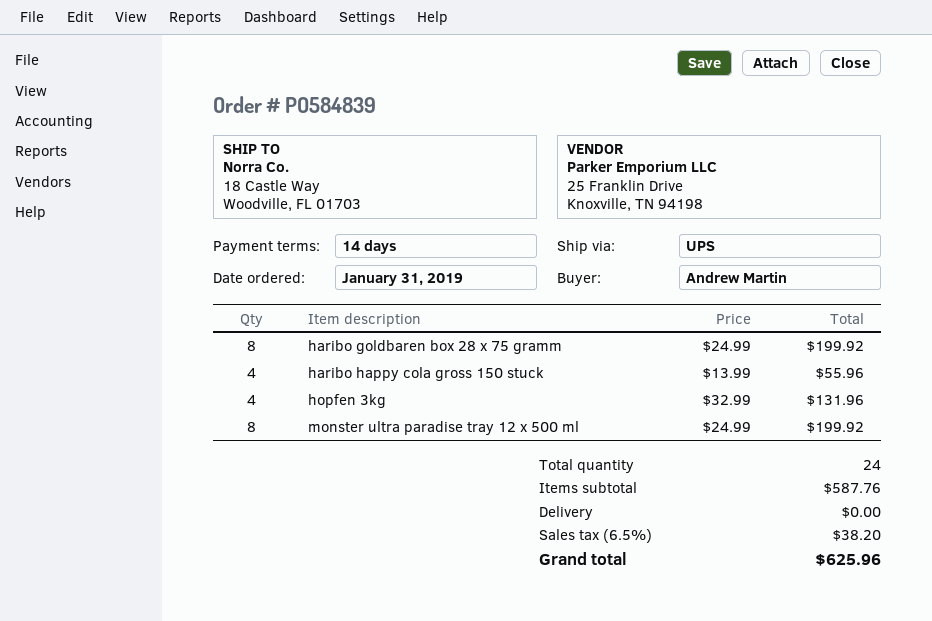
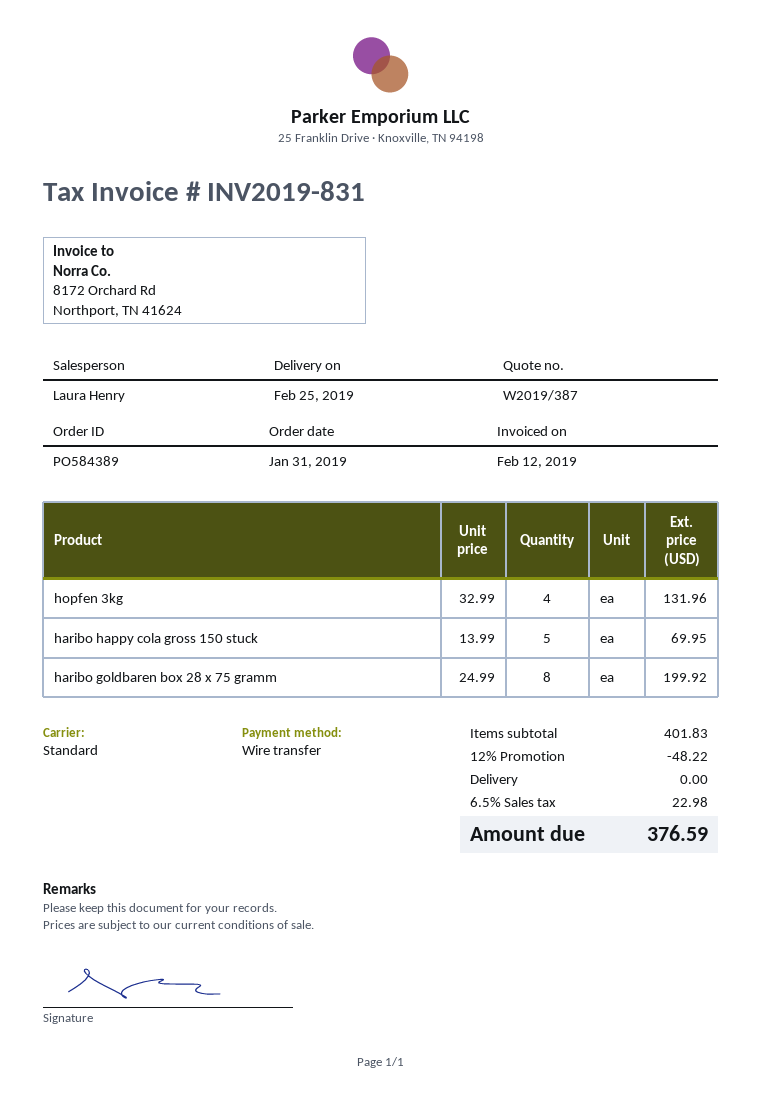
order number: PO584839 -> PO584389
shipping method: UPS -> standard
haribo happy cola gross 150 stuck: 4 x 13.99 = 55.96 -> 5 x 13.99 = 69.95
monster ultra paradise tray 12 x 500 ml: 8 x 24.99 = 199.92 -> none
subtotal: 587.76 -> 401.83
discount: none -> 12% = 48.22
tax: 6.5% = 38.20 -> 6.5% = 22.98
total: 625.96 -> 376.59

